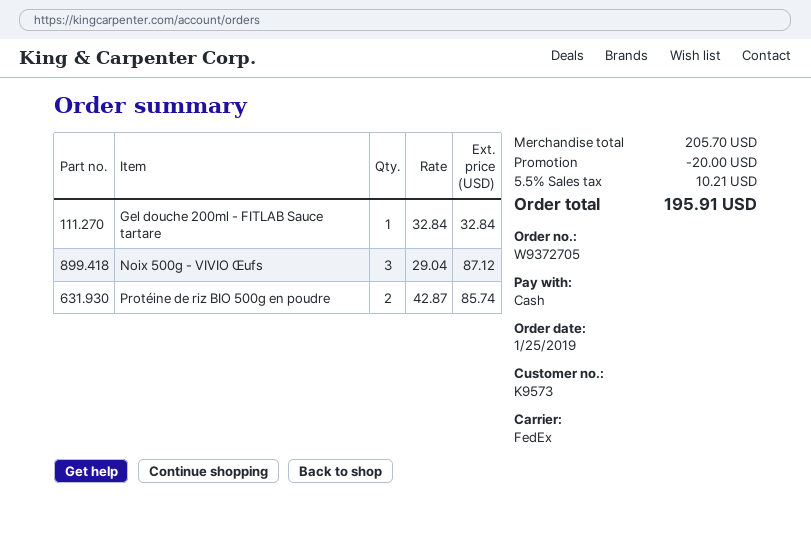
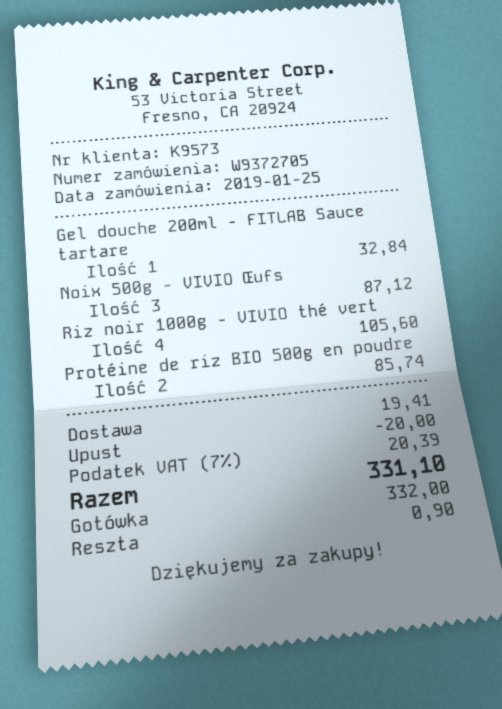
Riz noir 1000g - VIVIO thé vert: none -> 4 for 105.60
shipping: none -> 19.41
tax: 5.5% = 10.21 -> 7% = 20.39
total: 195.91 -> 331.10

